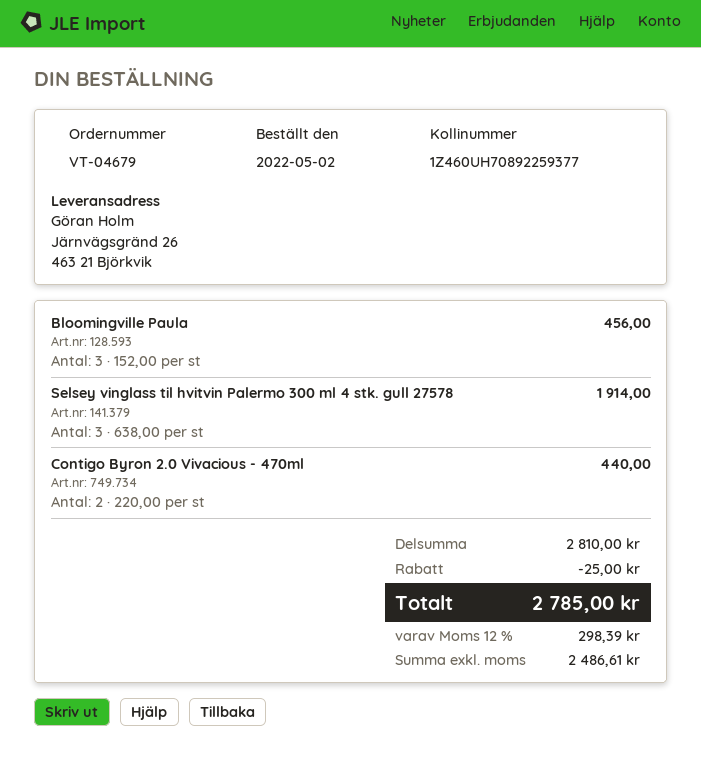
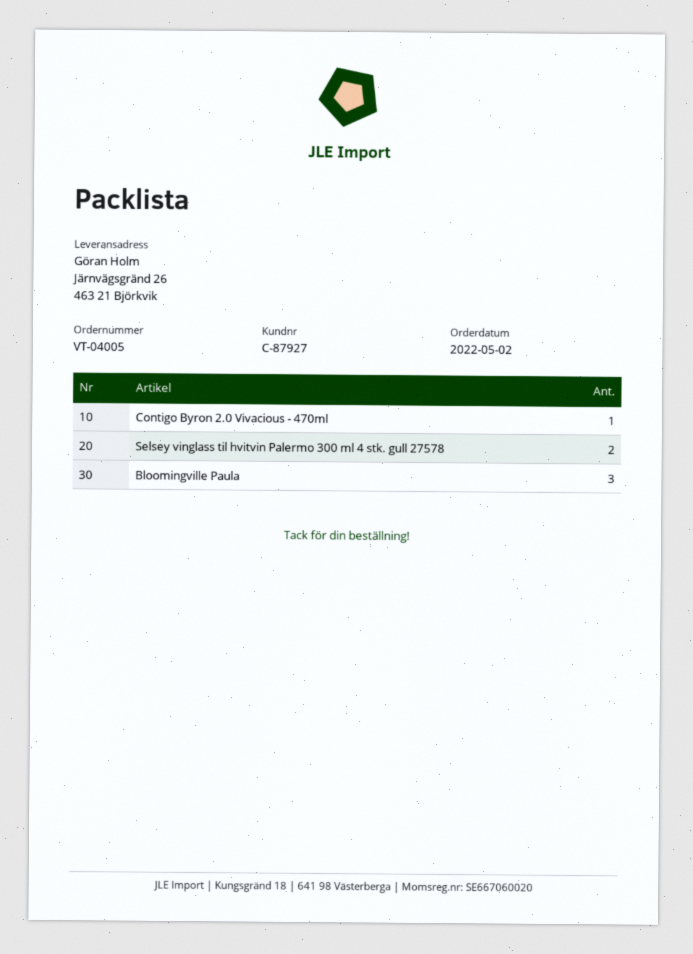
order number: VT-04679 -> VT-04005
Selsey vinglass til hvitvin Palermo 300 ml 4 stk. gull 27578: 3 -> 2
Contigo Byron 2.0 Vivacious - 470ml: 2 -> 1

